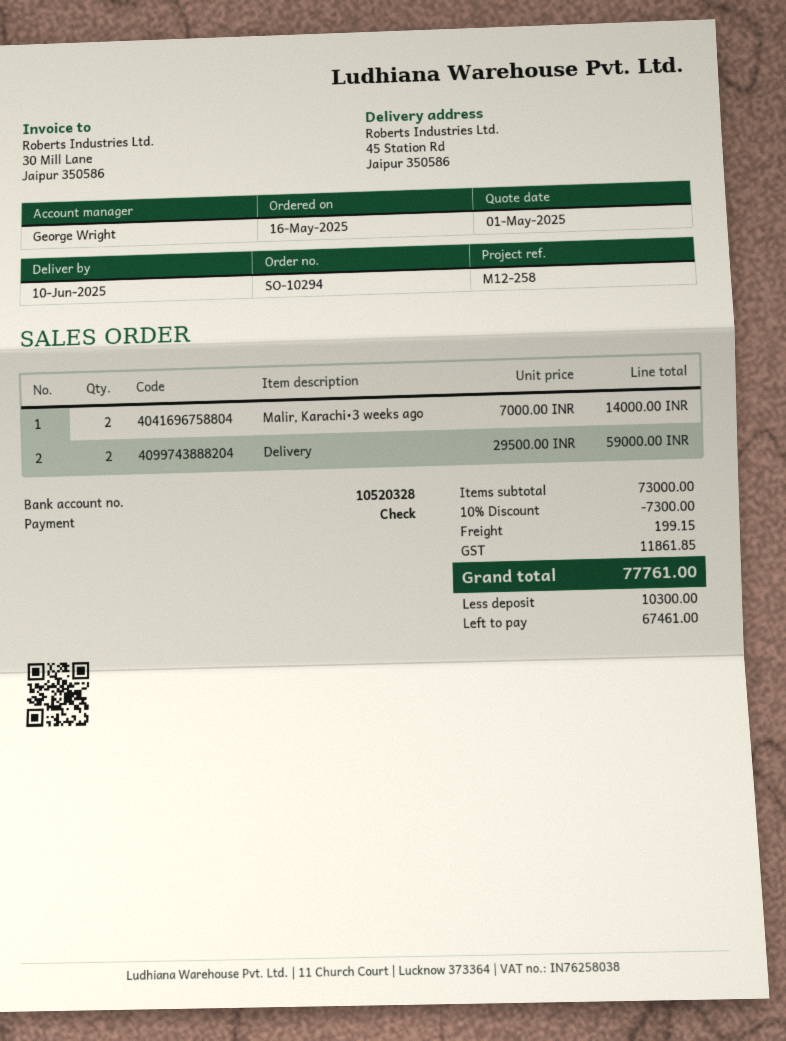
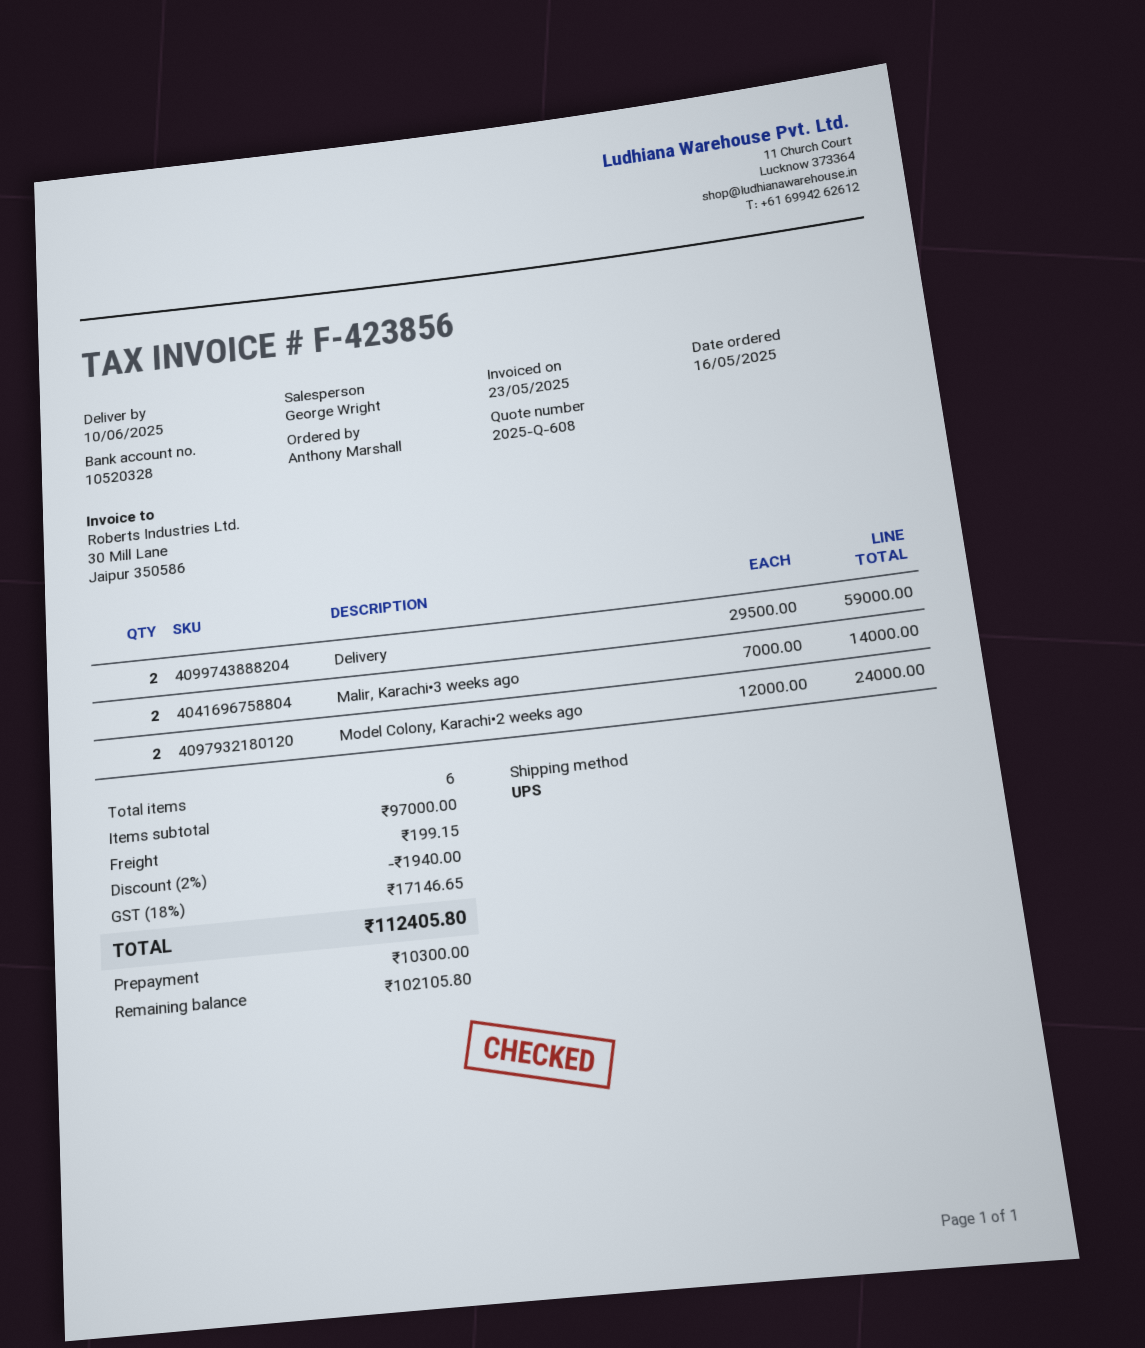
Model Colony, Karachi•2 weeks ago: none -> 2 x 12000.00 = 24000.00
subtotal: 73000.00 -> 97000.00
discount: 10% = 7300.00 -> 2% = 1940.00
tax: 11861.85 -> 17146.65
total: 77761.00 -> 112405.80
balance: 67461.00 -> 102105.80

